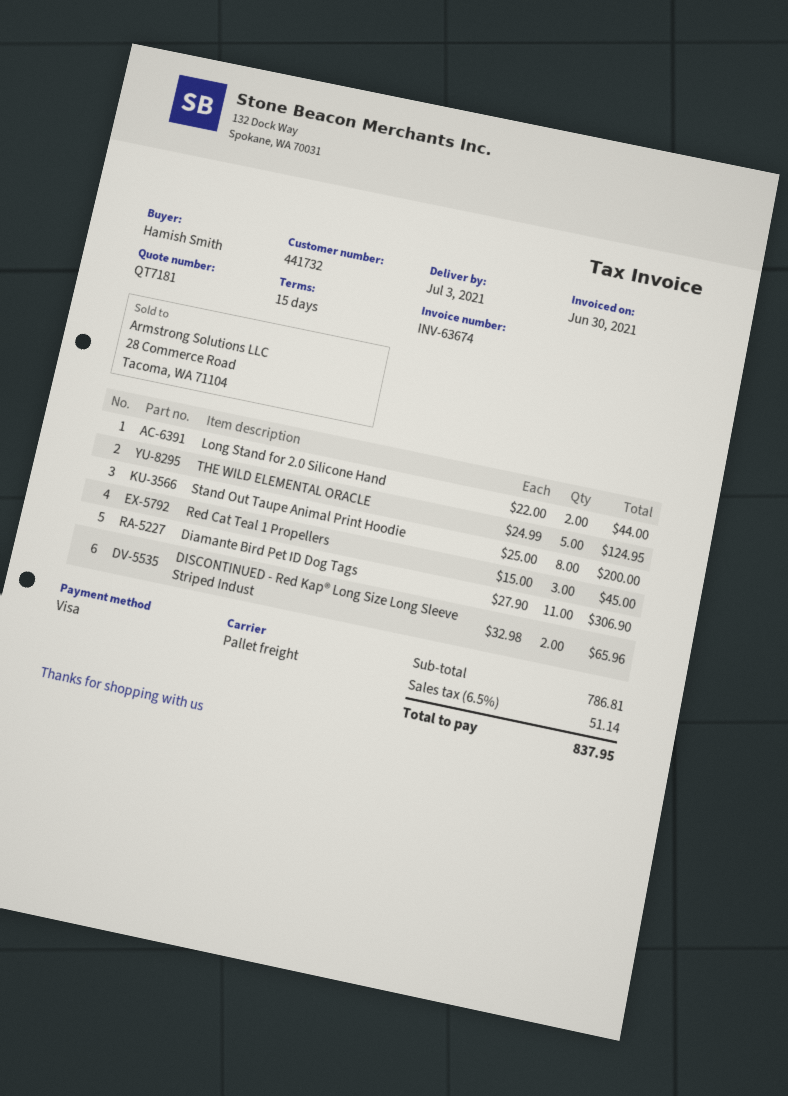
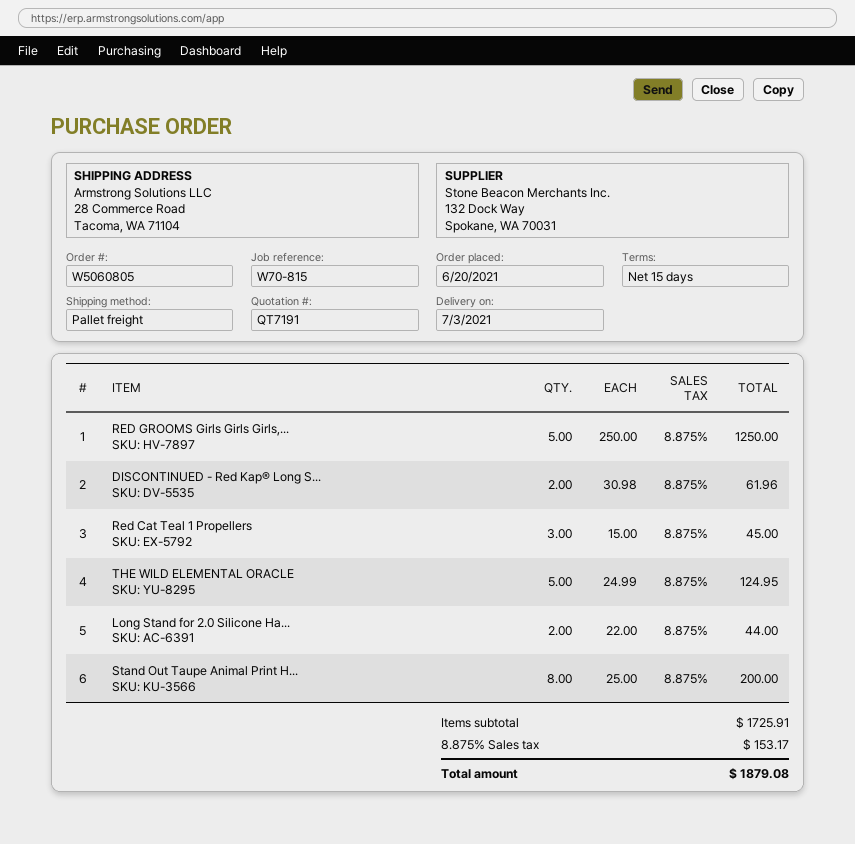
quote number: QT7181 -> QT7191
Diamante Bird Pet ID Dog Tags: 11 x 27.90 = 306.90 -> none
DISCONTINUED - Red Kap® Long Size Long Sleeve Striped Indust: 2 x 32.98 = 65.96 -> 2 x 30.98 = 61.96
RED GROOMS Girls Girls Girls,...: none -> 5 x 250.00 = 1250.00
subtotal: 786.81 -> 1725.91
tax: 6.5% = 51.14 -> 8.875% = 153.17
total: 837.95 -> 1879.08

